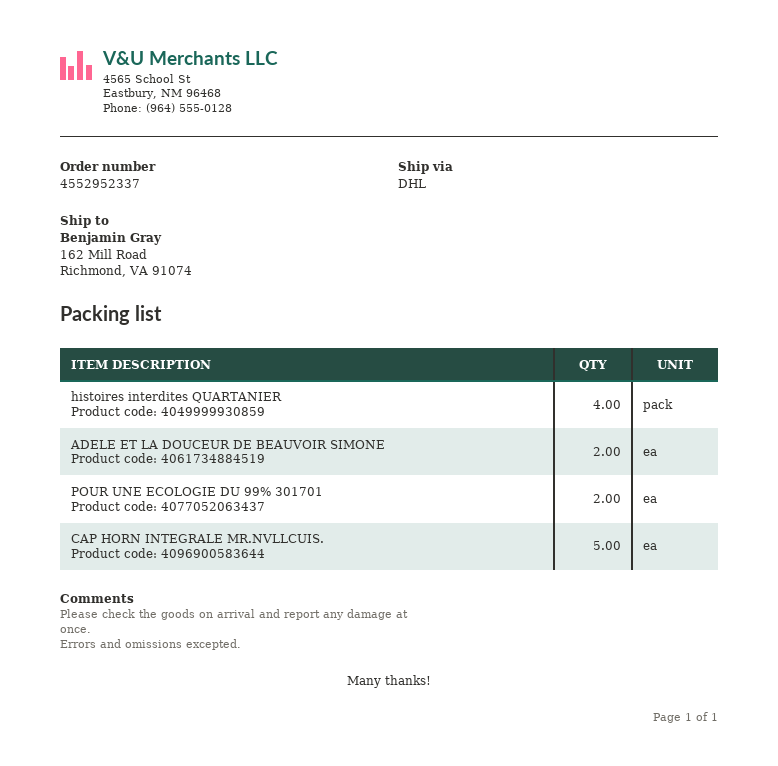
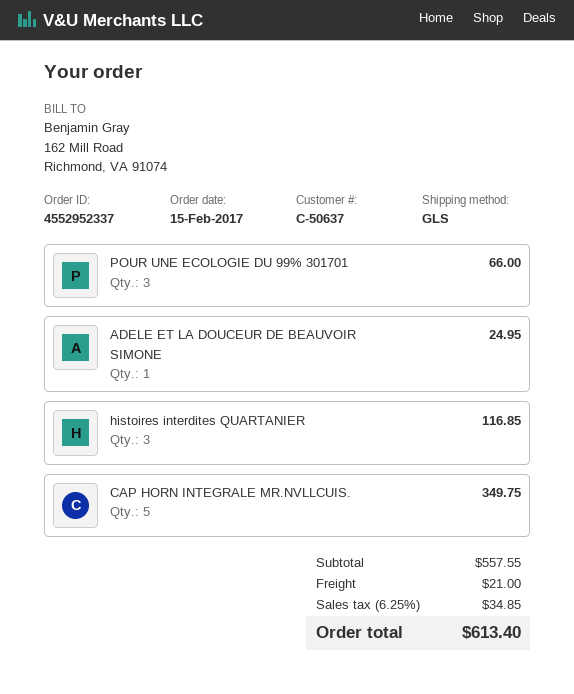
shipping method: DHL -> GLS
histoires interdites QUARTANIER: 4 -> 3
ADELE ET LA DOUCEUR DE BEAUVOIR SIMONE: 2 -> 1
POUR UNE ECOLOGIE DU 99% 301701: 2 -> 3

